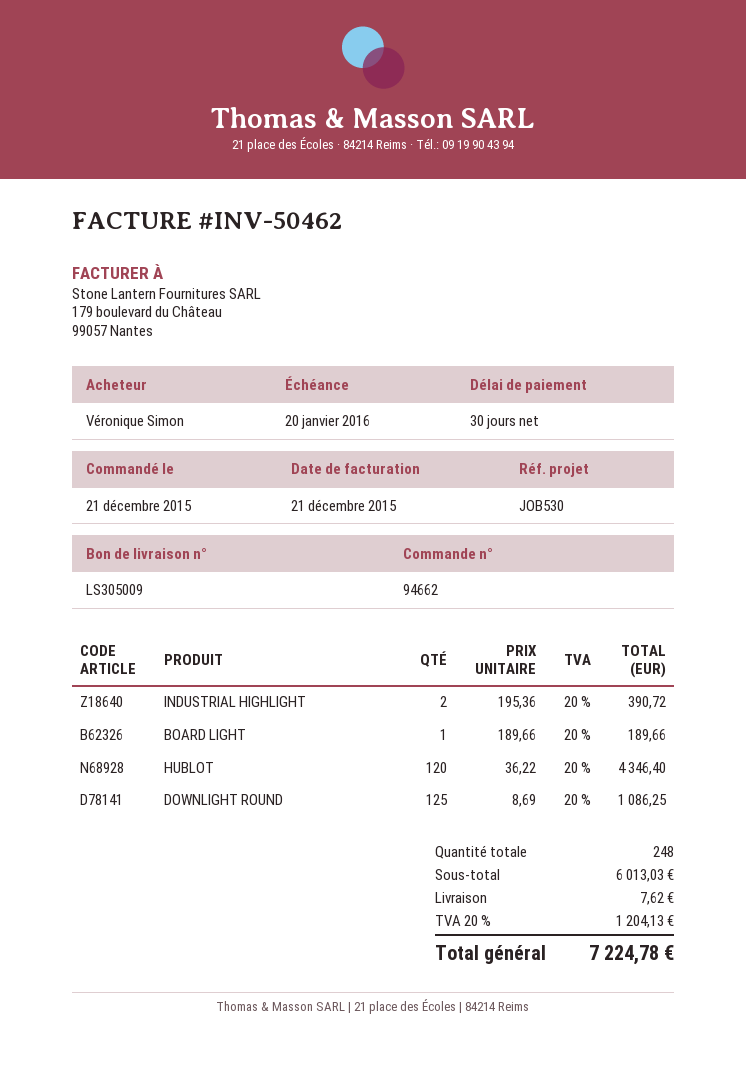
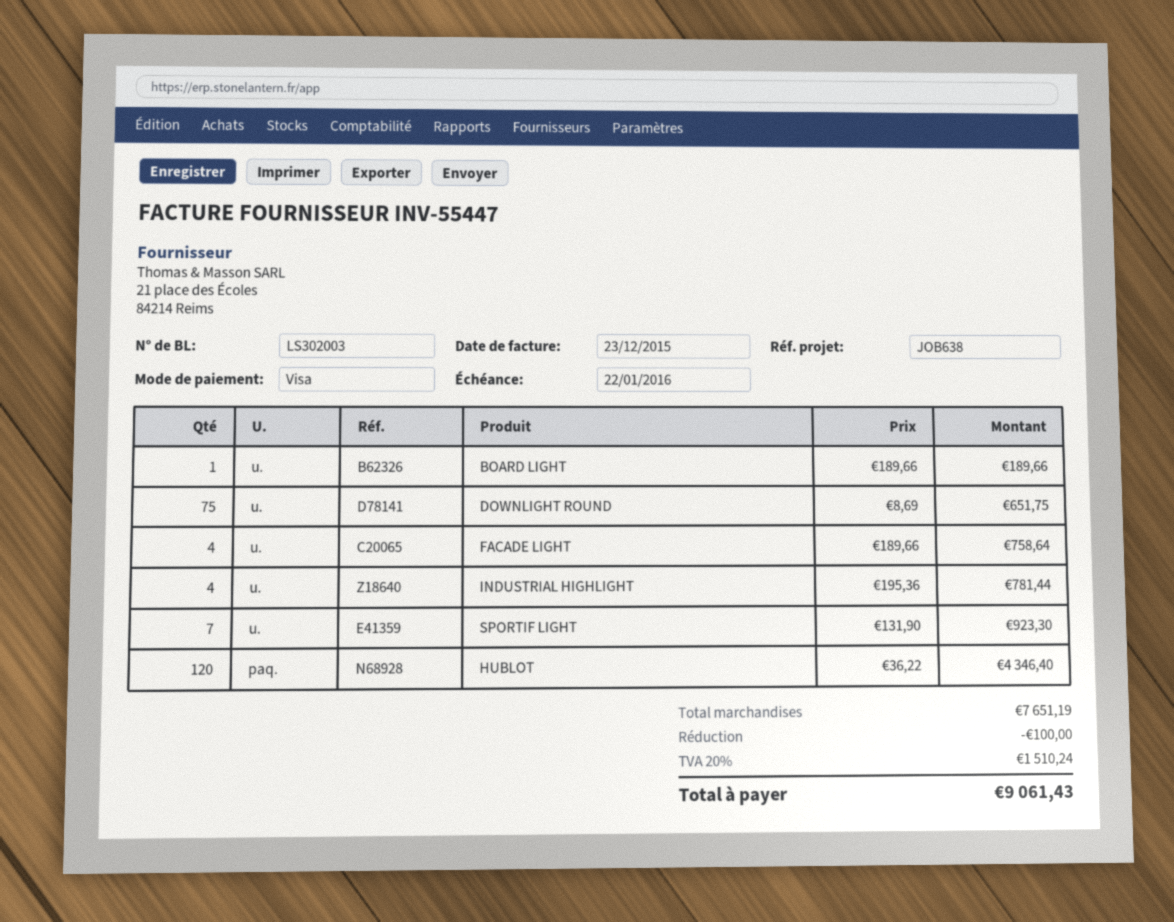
delivery note number: LS305009 -> LS302003
invoice number: INV-50462 -> INV-55447
invoice date: 2015-12-21 -> 2015-12-23
due date: 2016-01-20 -> 2016-01-22
reference: JOB530 -> JOB638
INDUSTRIAL HIGHLIGHT: 2 x 195.36 = 390.72 -> 4 x 195.36 = 781.44
DOWNLIGHT ROUND: 125 x 8.69 = 1086.25 -> 75 x 8.69 = 651.75
FACADE LIGHT: none -> 4 x 189.66 = 758.64
SPORTIF LIGHT: none -> 7 x 131.90 = 923.30
subtotal: 6013.03 -> 7651.19
discount: none -> 100.00
shipping: 7.62 -> none
tax: 20% = 1204.13 -> 20% = 1510.24
total: 7224.78 -> 9061.43

